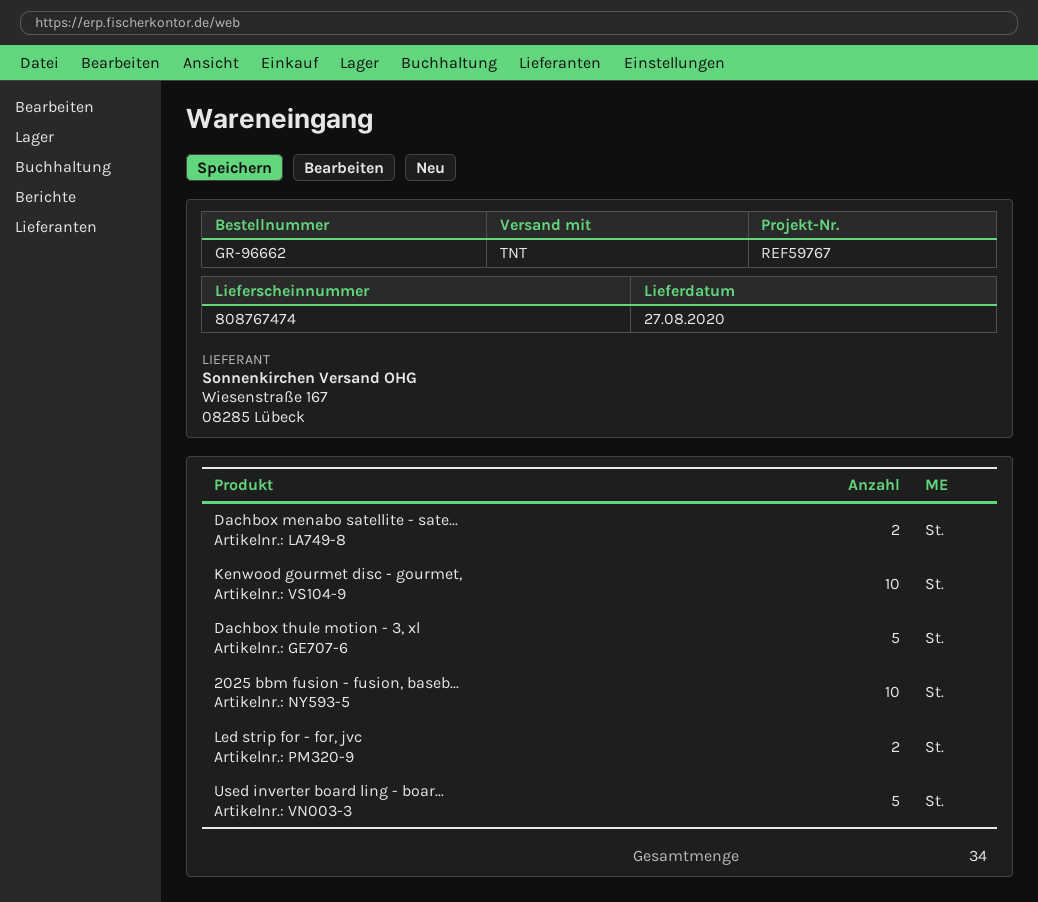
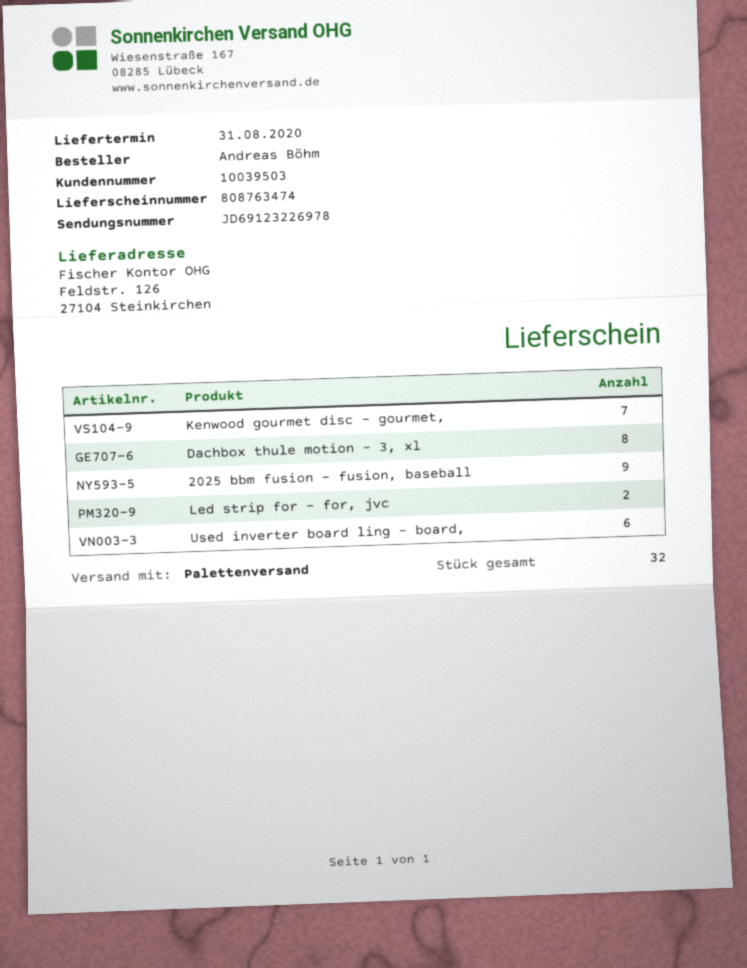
delivery note number: 808767474 -> 808763474
delivery date: 2020-08-27 -> 2020-08-31
shipping method: TNT -> pallet freight
Dachbox menabo satellite - sate...: 2 -> none
Kenwood gourmet disc - gourmet,: 10 -> 7
Dachbox thule motion - 3, xl: 5 -> 8
2025 bbm fusion - fusion, baseb...: 10 -> 9
Used inverter board ling - boar...: 5 -> 6
total quantity: 34 -> 32

